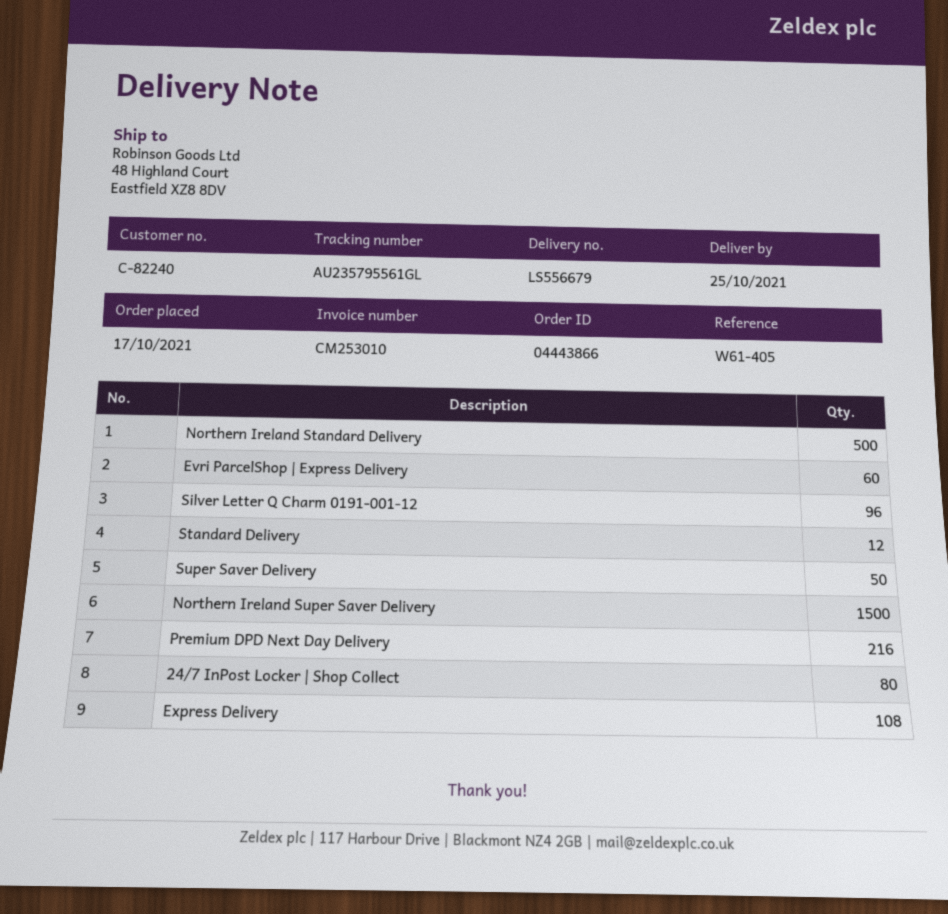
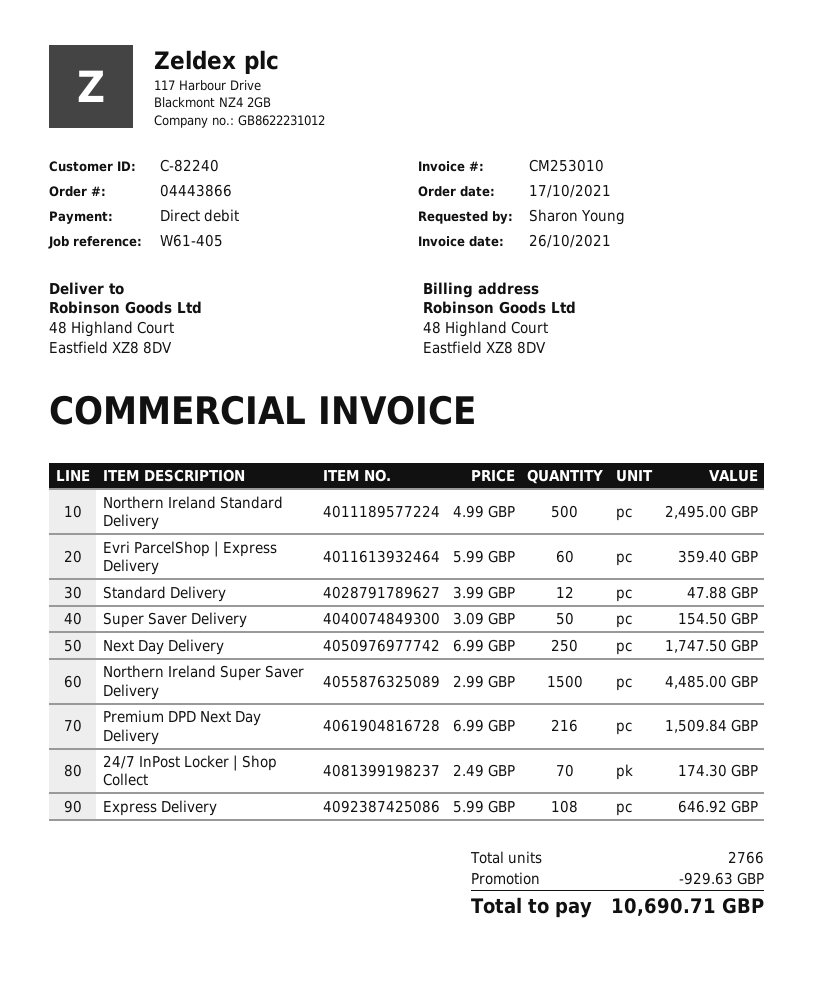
Silver Letter Q Charm 0191-001-12: 96 -> none
24/7 InPost Locker | Shop Collect: 80 -> 70
Next Day Delivery: none -> 250

